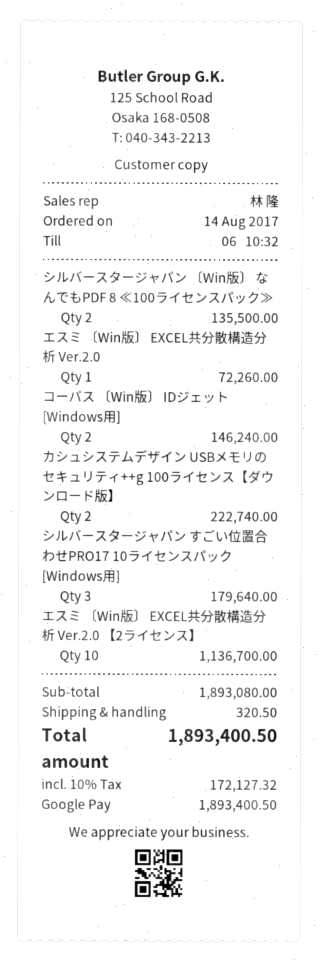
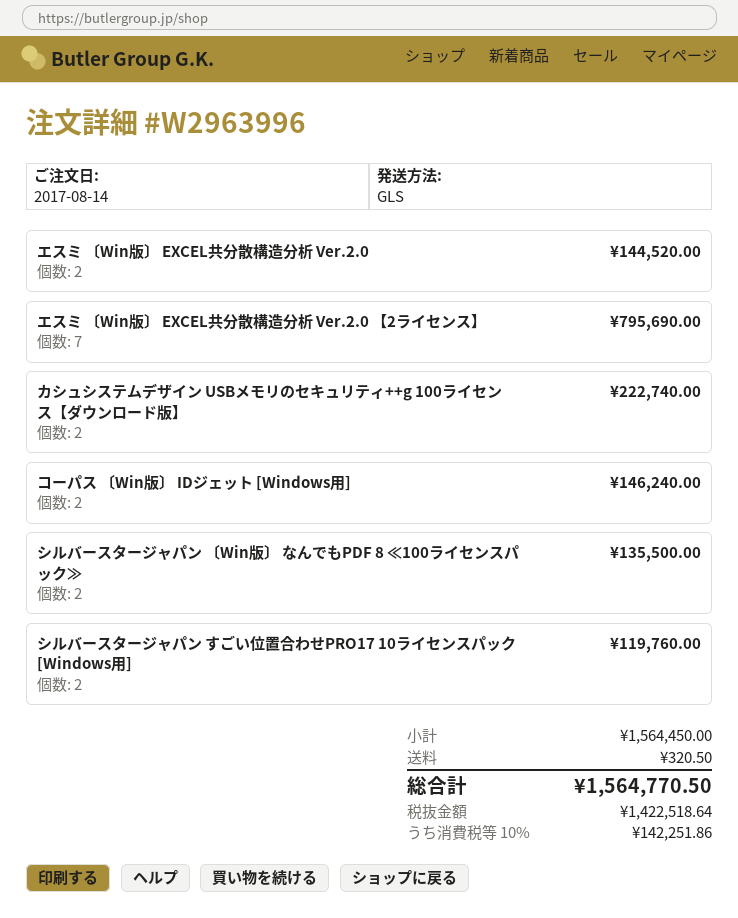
エスミ 〔Win版〕 EXCEL共分散構造分析 Ver.2.0: 1 for 72260.00 -> 2 for 144520.00
シルバースタージャパン すごい位置合わせPRO17 10ライセンスパック [Windows用]: 3 for 179640.00 -> 2 for 119760.00
エスミ 〔Win版〕 EXCEL共分散構造分析 Ver.2.0 【2ライセンス】: 10 for 1136700.00 -> 7 for 795690.00
subtotal: 1893080.00 -> 1564450.00
tax: 10% = 172127.32 -> 10% = 142251.86
total: 1893400.50 -> 1564770.50

